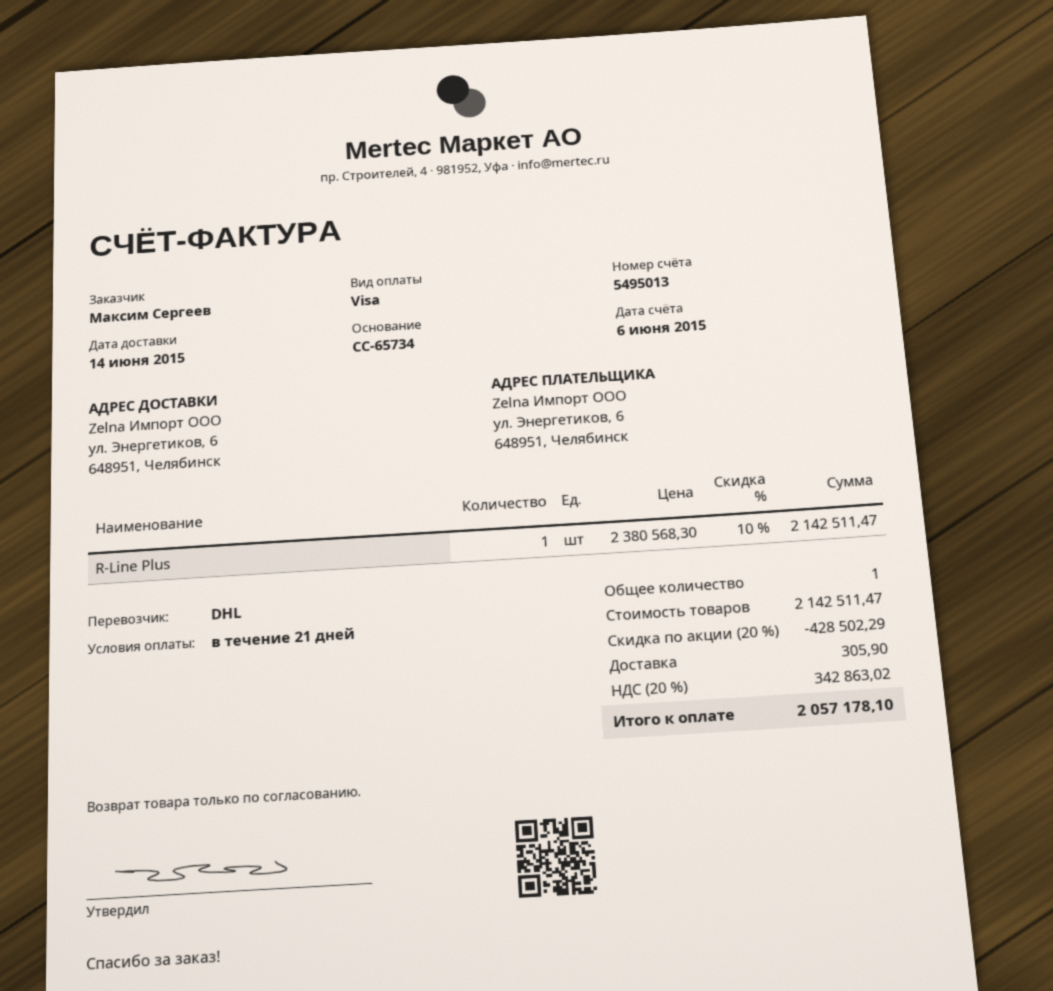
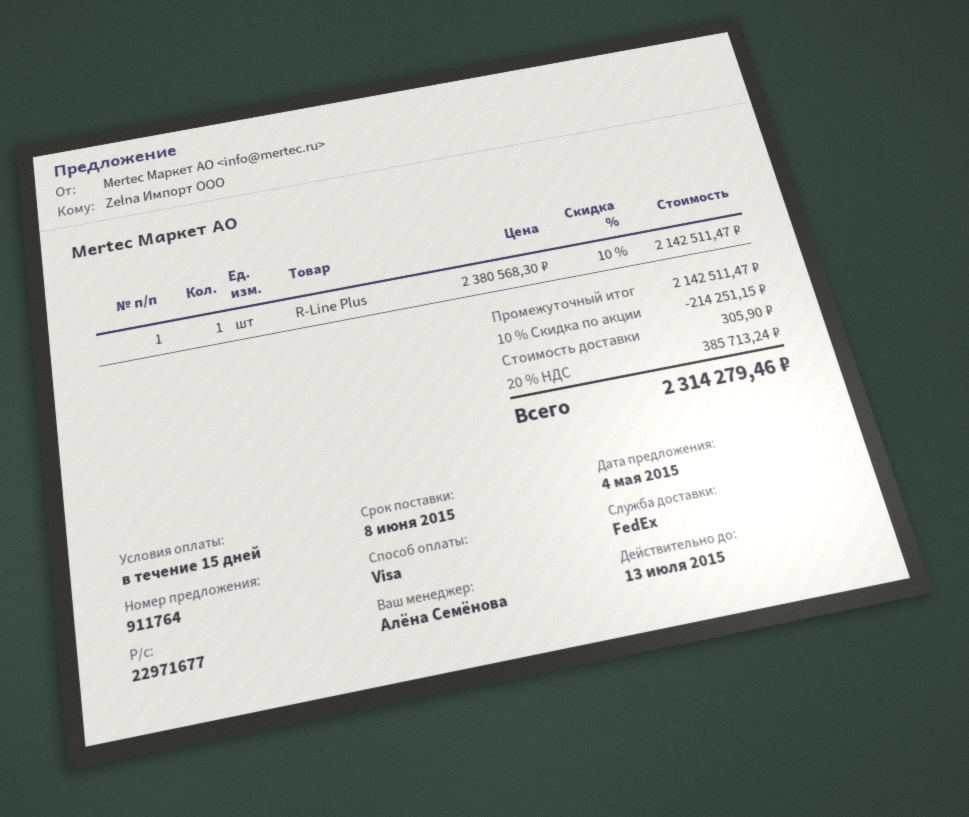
delivery date: 2015-06-14 -> 2015-06-08
payment terms: 21 days -> 15 days
shipping method: DHL -> FedEx
discount: 20% = 428502.29 -> 10% = 214251.15
tax: 20% = 342863.02 -> 20% = 385713.24
total: 2057178.10 -> 2314279.46

